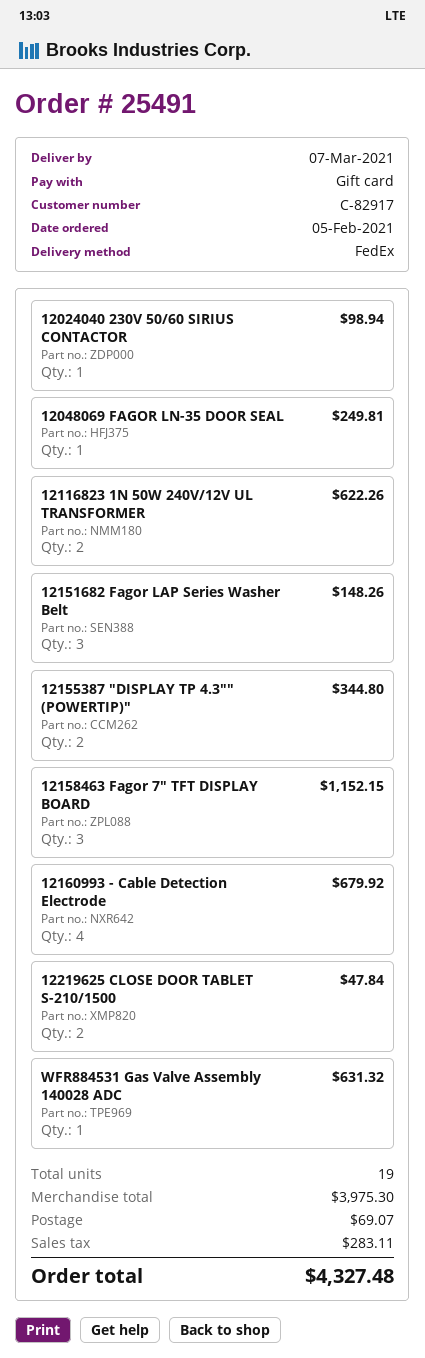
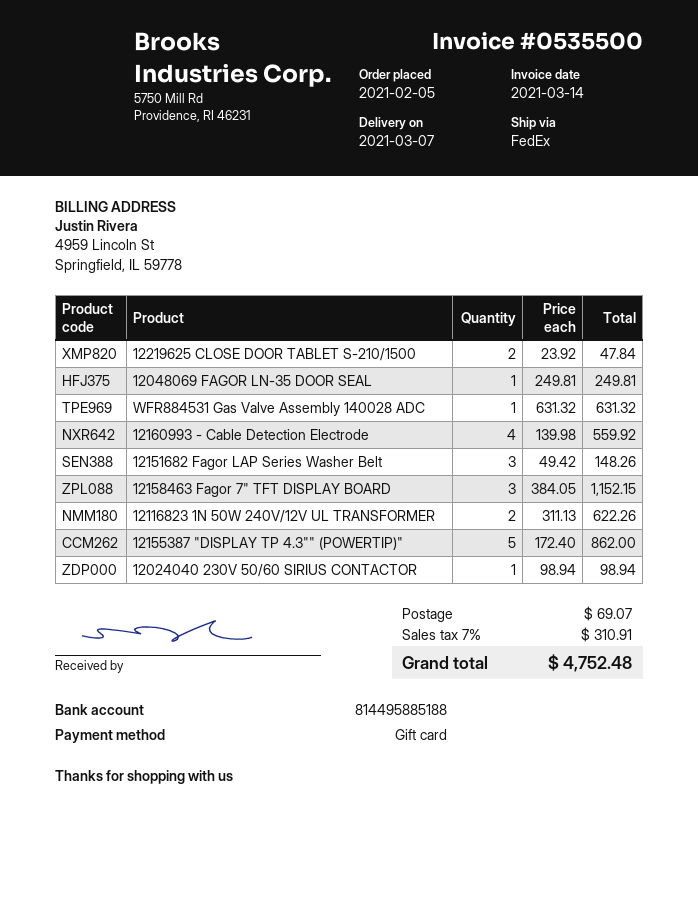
12155387 "DISPLAY TP 4.3"" (POWERTIP)": 2 for 344.80 -> 5 for 862.00
12160993 - Cable Detection Electrode: 4 for 679.92 -> 4 for 559.92
tax: 283.11 -> 310.91
total: 4327.48 -> 4752.48

